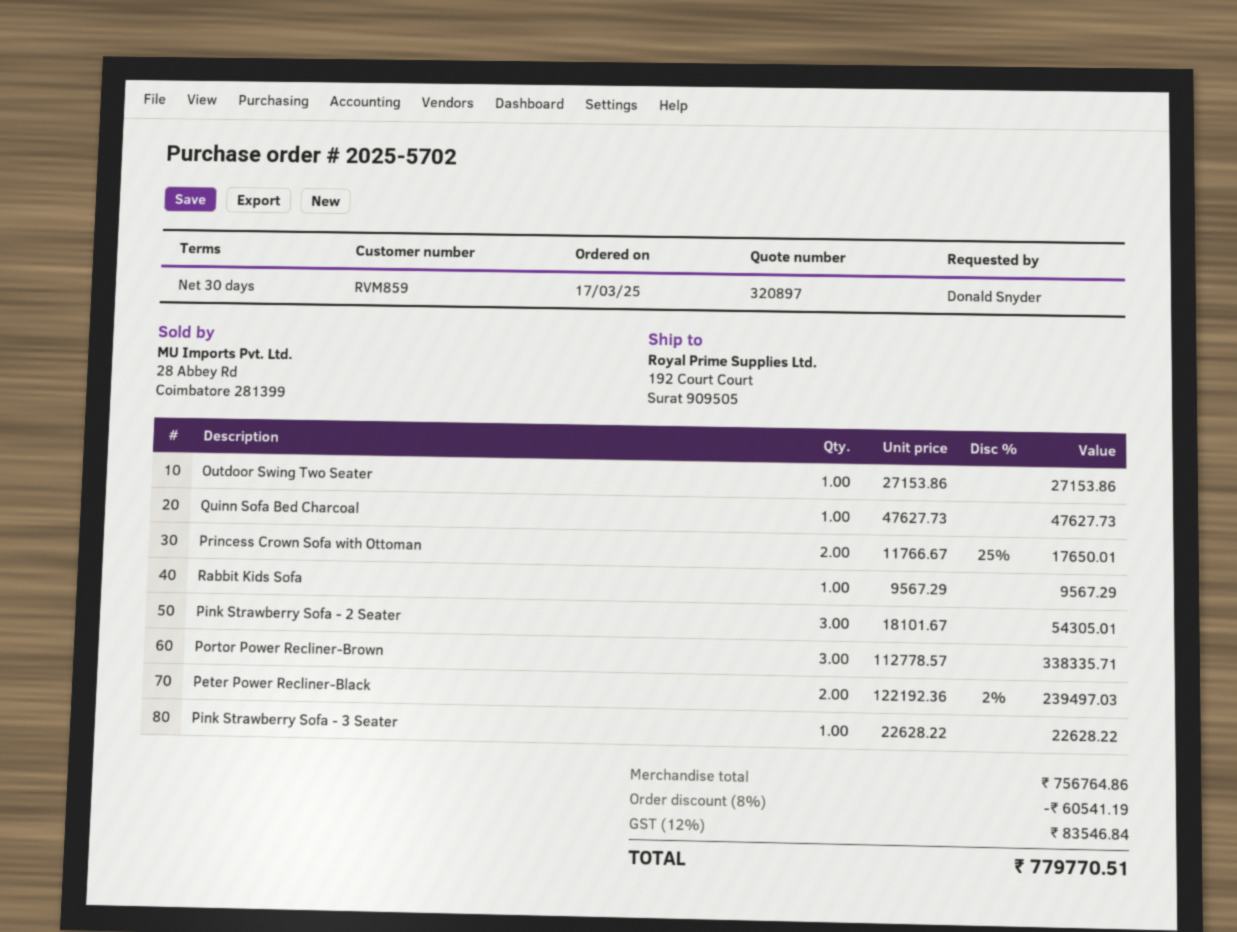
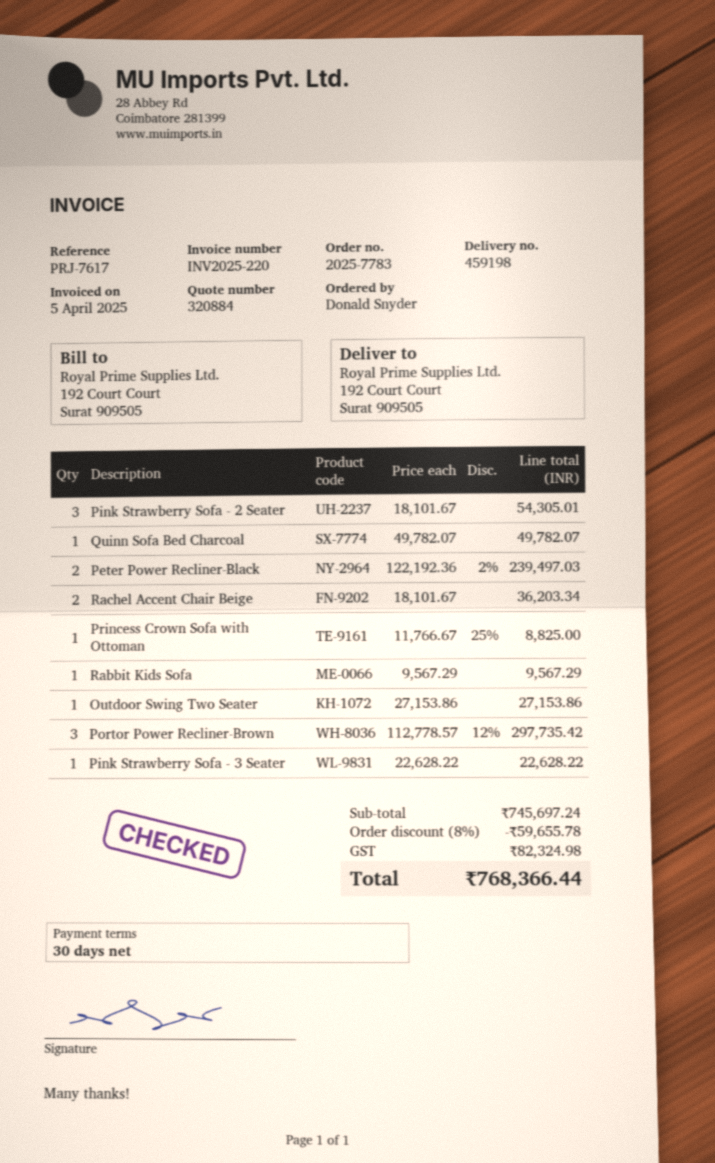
quote number: 320897 -> 320884
order number: 2025-5702 -> 2025-7783
Quinn Sofa Bed Charcoal: 1 x 47627.73 = 47627.73 -> 1 x 49782.07 = 49782.07
Princess Crown Sofa with Ottoman: 2 x 11766.67 - 25% = 17650.01 -> 1 x 11766.67 - 25% = 8825.00
Portor Power Recliner-Brown: 3 x 112778.57 = 338335.71 -> 3 x 112778.57 - 12% = 297735.42
Rachel Accent Chair Beige: none -> 2 x 18101.67 = 36203.34
subtotal: 756764.86 -> 745697.24
discount: 8% = 60541.19 -> 8% = 59655.78
tax: 83546.84 -> 82324.98
total: 779770.51 -> 768366.44

